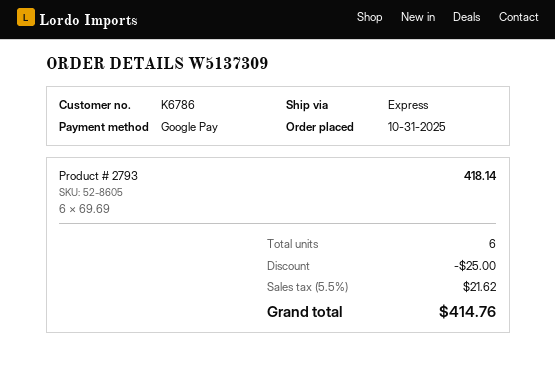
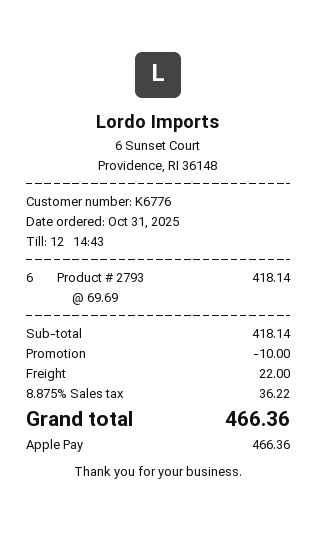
customer number: K6786 -> K6776
payment method: Google Pay -> Apple Pay
discount: 25.00 -> 10.00
shipping: none -> 22.00
tax: 5.5% = 21.62 -> 8.875% = 36.22
total: 414.76 -> 466.36

